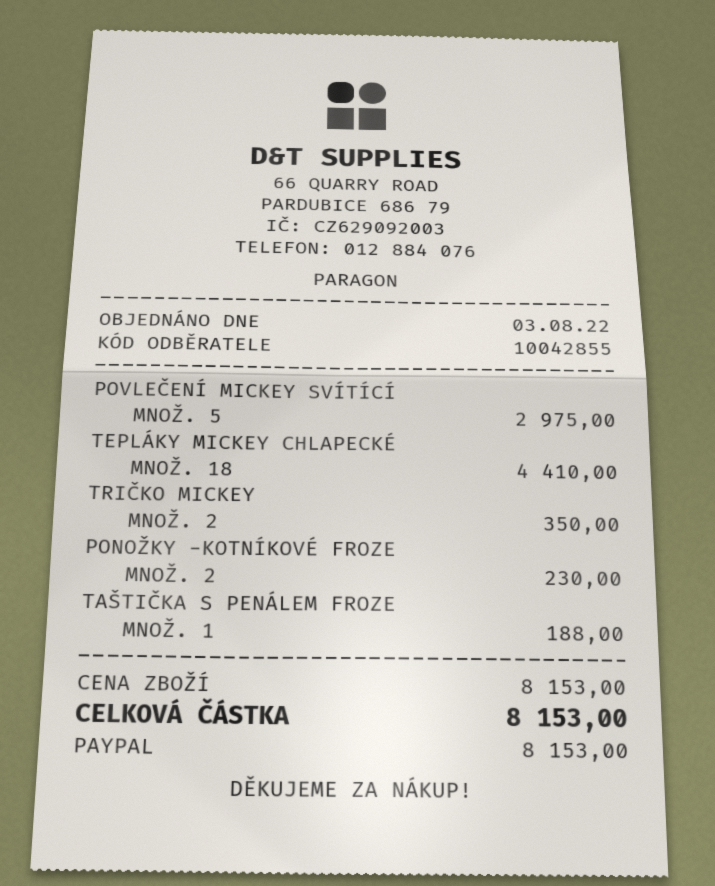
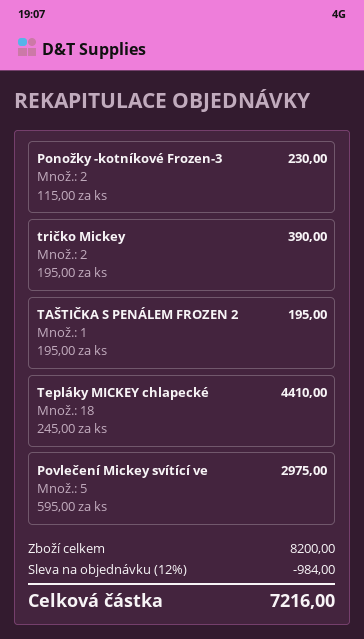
TRIČKO MICKEY: 2 for 350.00 -> 2 for 390.00
TAŠTIČKA S PENÁLEM FROZE: 1 for 188.00 -> 1 for 195.00
subtotal: 8153.00 -> 8200.00
discount: none -> 12% = 984.00
total: 8153.00 -> 7216.00

